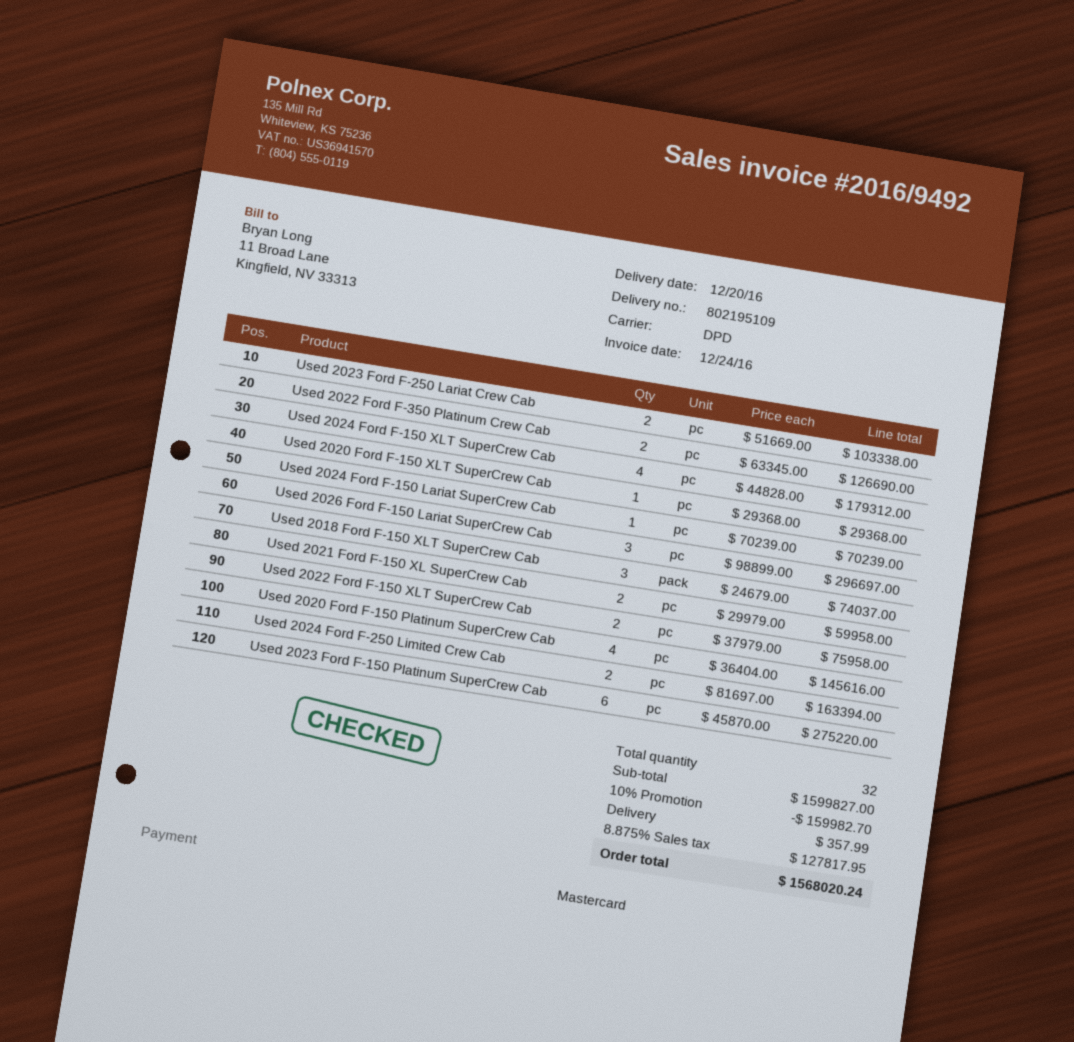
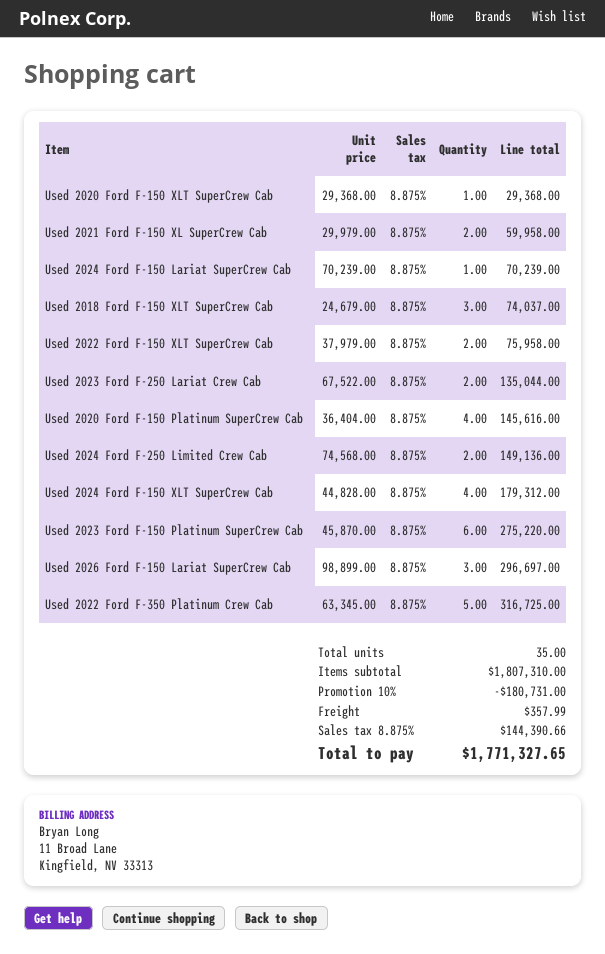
Used 2023 Ford F-250 Lariat Crew Cab: 2 x 51669.00 = 103338.00 -> 2 x 67522.00 = 135044.00
Used 2022 Ford F-350 Platinum Crew Cab: 2 x 63345.00 = 126690.00 -> 5 x 63345.00 = 316725.00
Used 2024 Ford F-250 Limited Crew Cab: 2 x 81697.00 = 163394.00 -> 2 x 74568.00 = 149136.00
total quantity: 32 -> 35
subtotal: 1599827.00 -> 1807310.00
discount: 10% = 159982.70 -> 10% = 180731.00
tax: 8.875% = 127817.95 -> 8.875% = 144390.66
total: 1568020.24 -> 1771327.65

